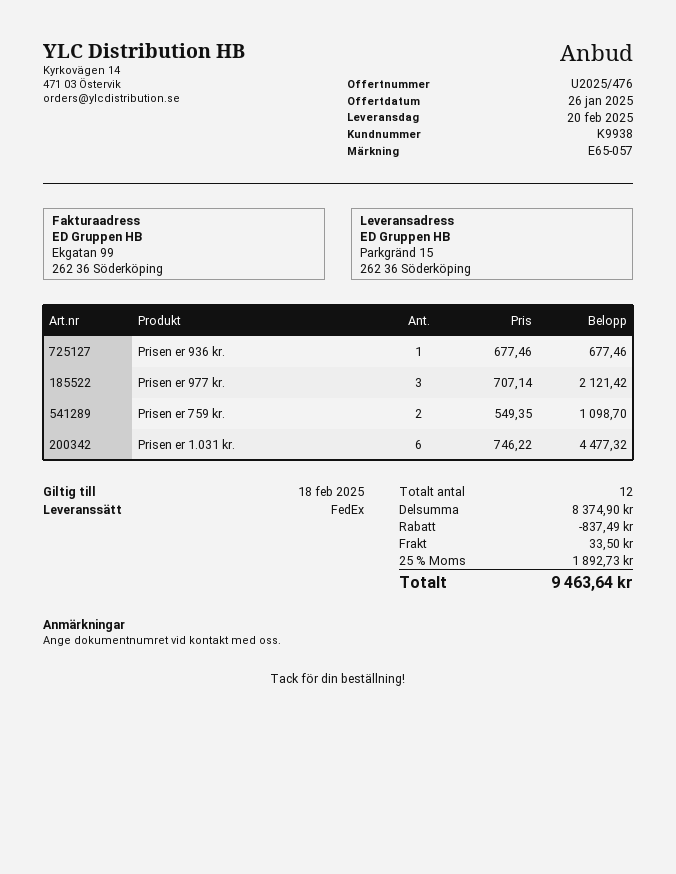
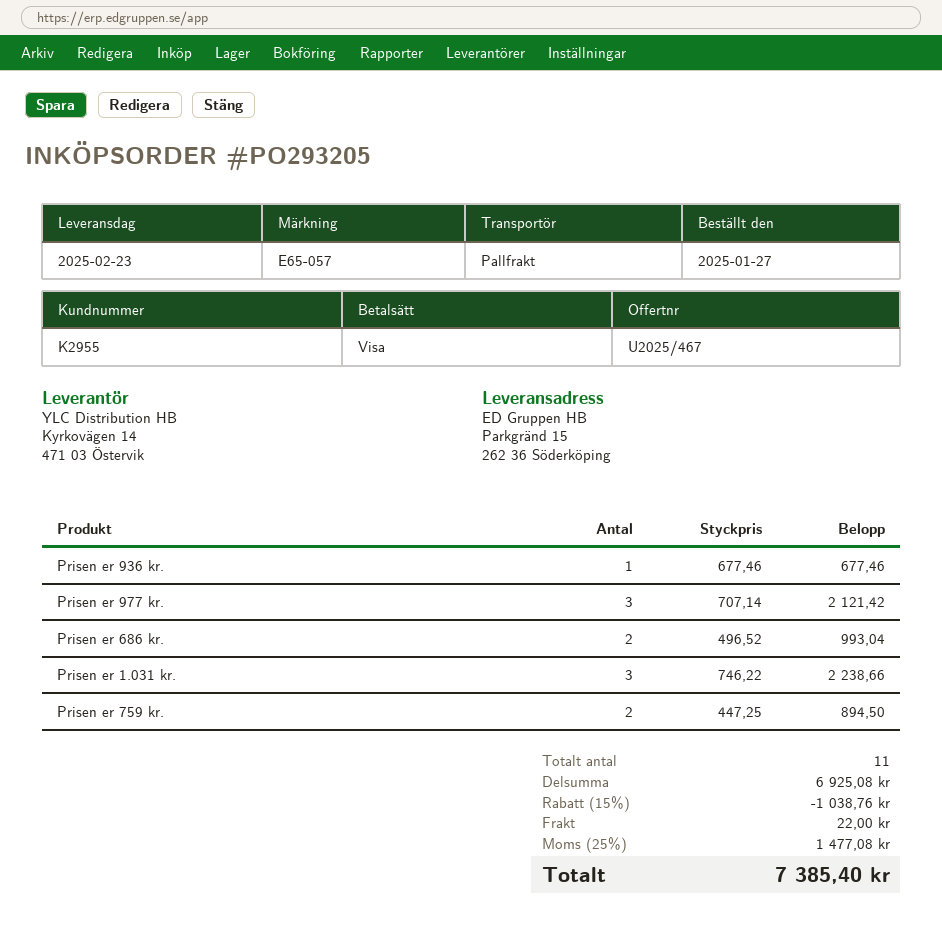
quote number: U2025/476 -> U2025/467
delivery date: 2025-02-20 -> 2025-02-23
customer number: K9938 -> K2955
shipping method: FedEx -> pallet freight
Prisen er 759 kr.: 2 x 549.35 = 1098.70 -> 2 x 447.25 = 894.50
Prisen er 1.031 kr.: 6 x 746.22 = 4477.32 -> 3 x 746.22 = 2238.66
Prisen er 686 kr.: none -> 2 x 496.52 = 993.04
total quantity: 12 -> 11
subtotal: 8374.90 -> 6925.08
discount: 837.49 -> 1038.76
shipping: 33.50 -> 22.00
tax: 25% = 1892.73 -> 25% = 1477.08
total: 9463.64 -> 7385.40

